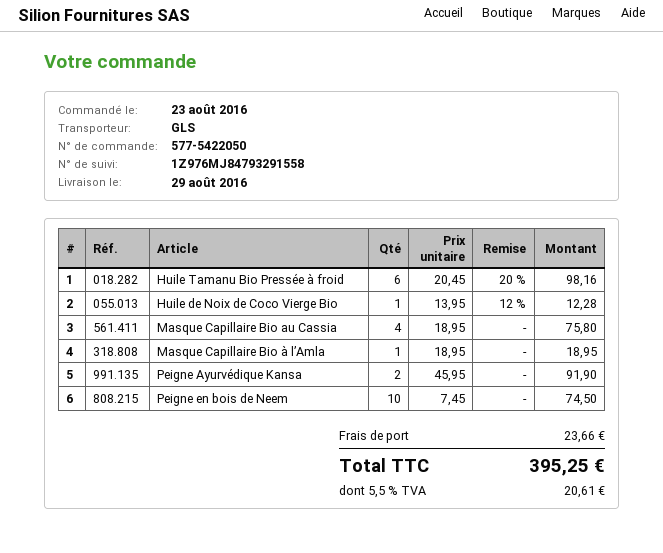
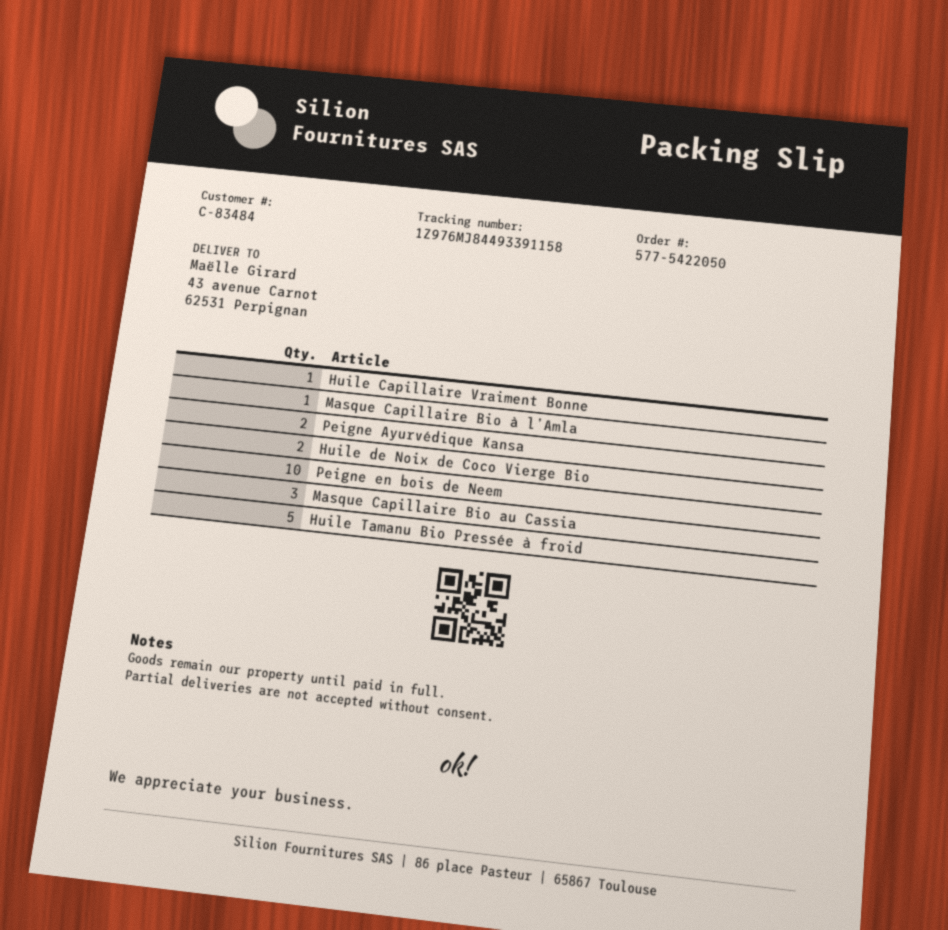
tracking number: 1Z976MJ84793291558 -> 1Z976MJ84493391158
Huile Tamanu Bio Pressée à froid: 6 -> 5
Huile de Noix de Coco Vierge Bio: 1 -> 2
Masque Capillaire Bio au Cassia: 4 -> 3
Huile Capillaire Vraiment Bonne: none -> 1

